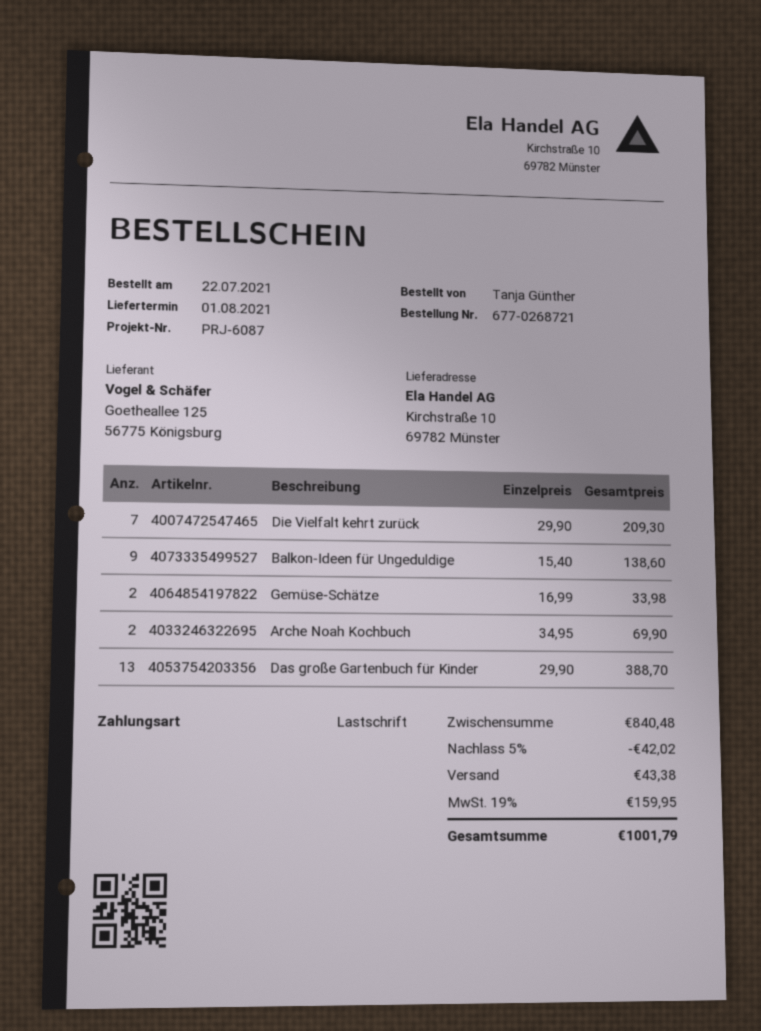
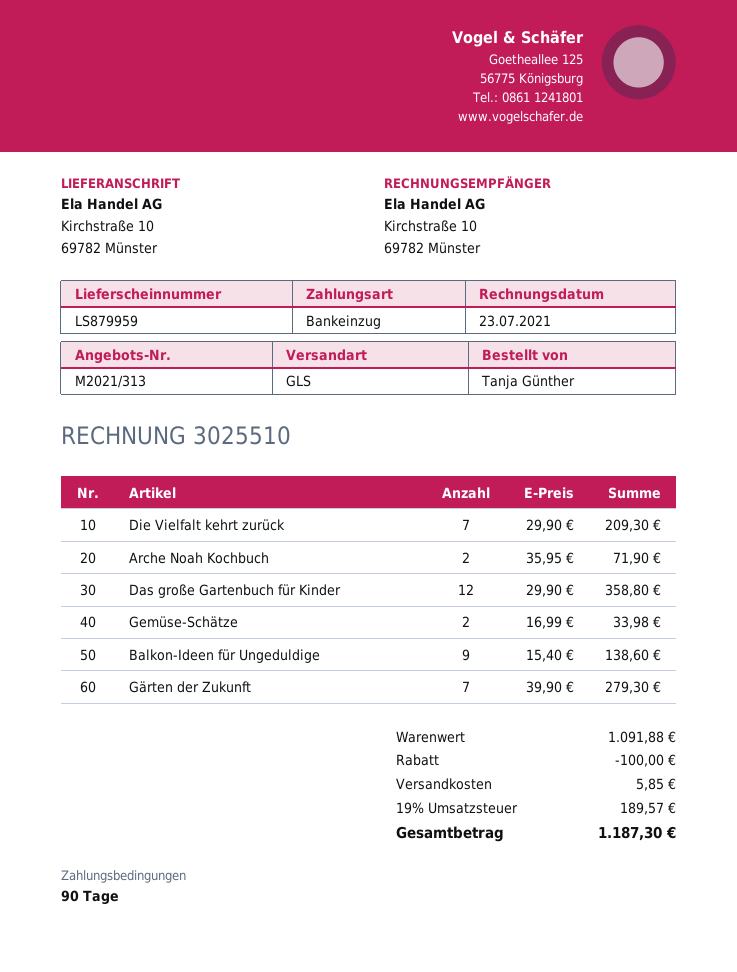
Arche Noah Kochbuch: 2 x 34.95 = 69.90 -> 2 x 35.95 = 71.90
Das große Gartenbuch für Kinder: 13 x 29.90 = 388.70 -> 12 x 29.90 = 358.80
Gärten der Zukunft: none -> 7 x 39.90 = 279.30
subtotal: 840.48 -> 1091.88
discount: 42.02 -> 100.00
shipping: 43.38 -> 5.85
tax: 19% = 159.95 -> 19% = 189.57
total: 1001.79 -> 1187.30

